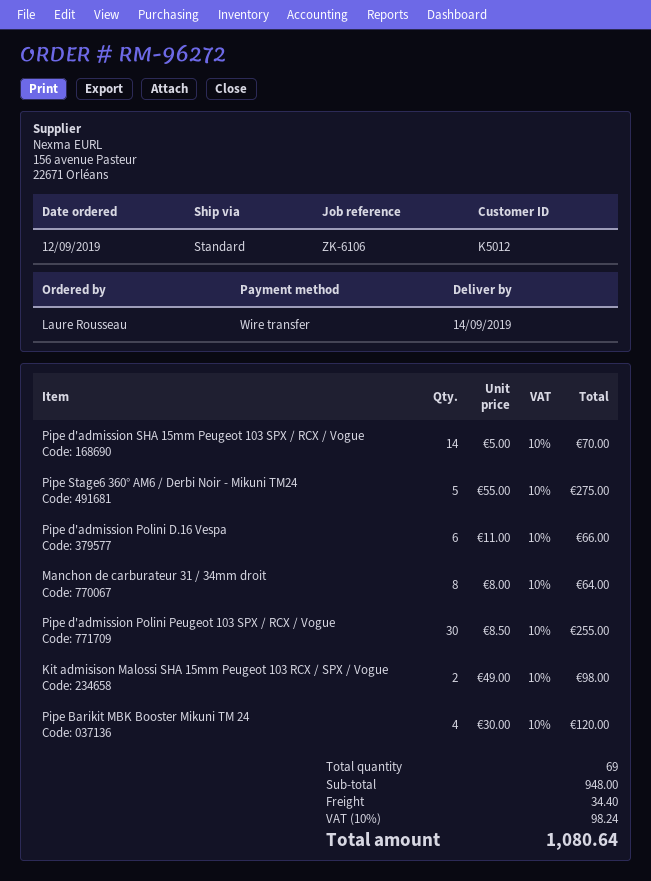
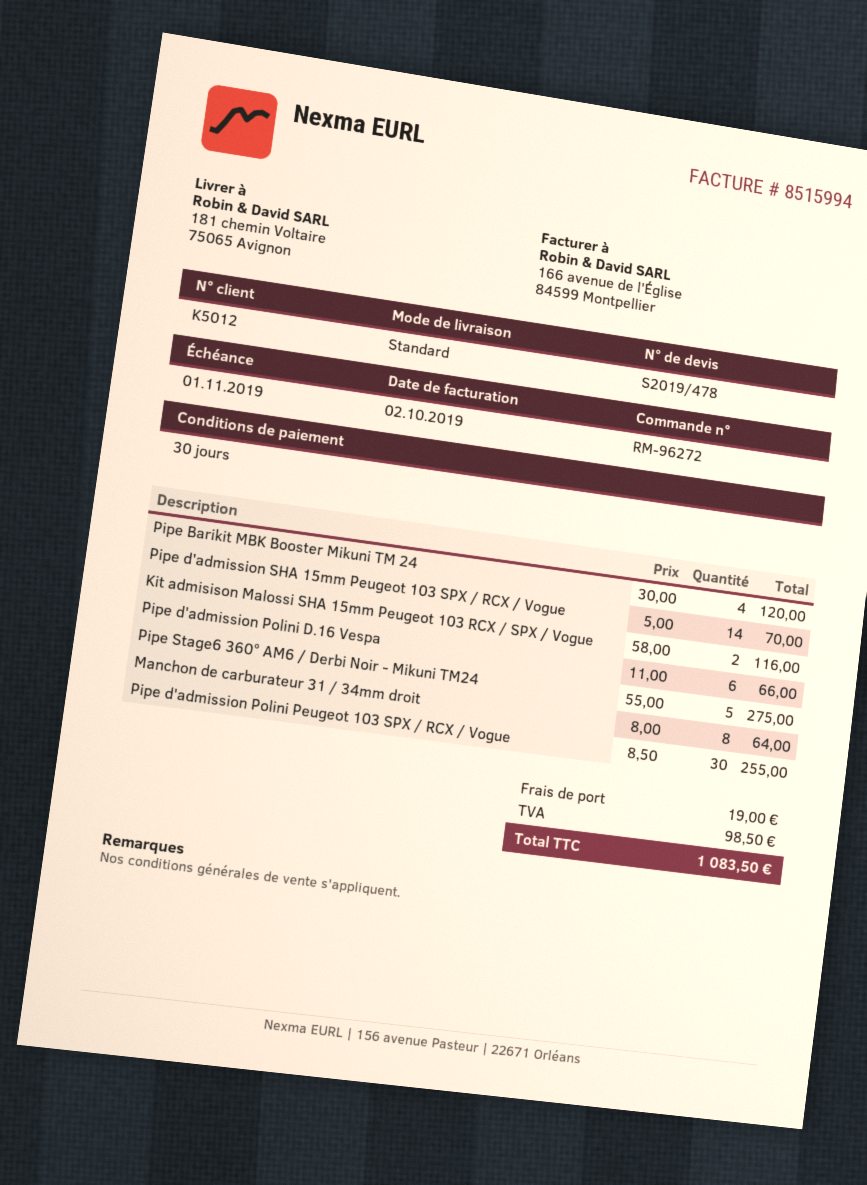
Kit admisison Malossi SHA 15mm Peugeot 103 RCX / SPX / Vogue: 2 x 49.00 = 98.00 -> 2 x 58.00 = 116.00
shipping: 34.40 -> 19.00
tax: 98.24 -> 98.50
total: 1080.64 -> 1083.50

